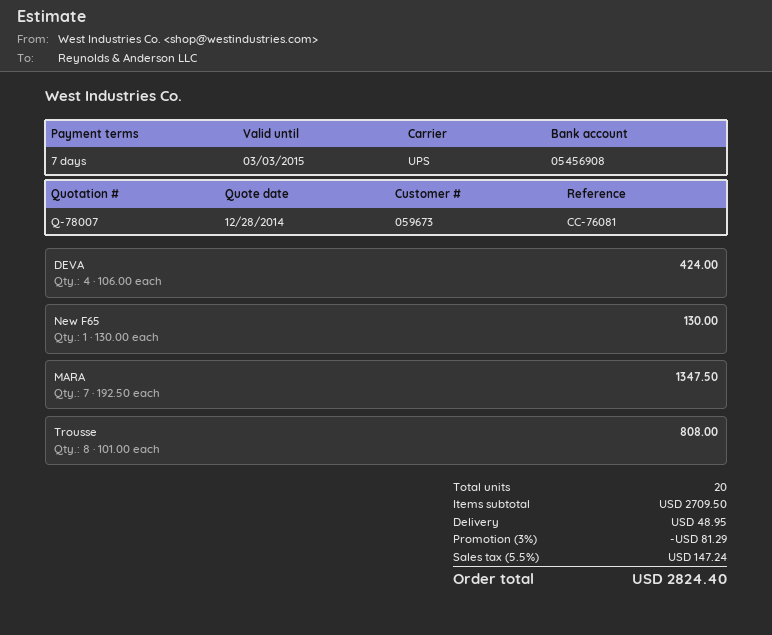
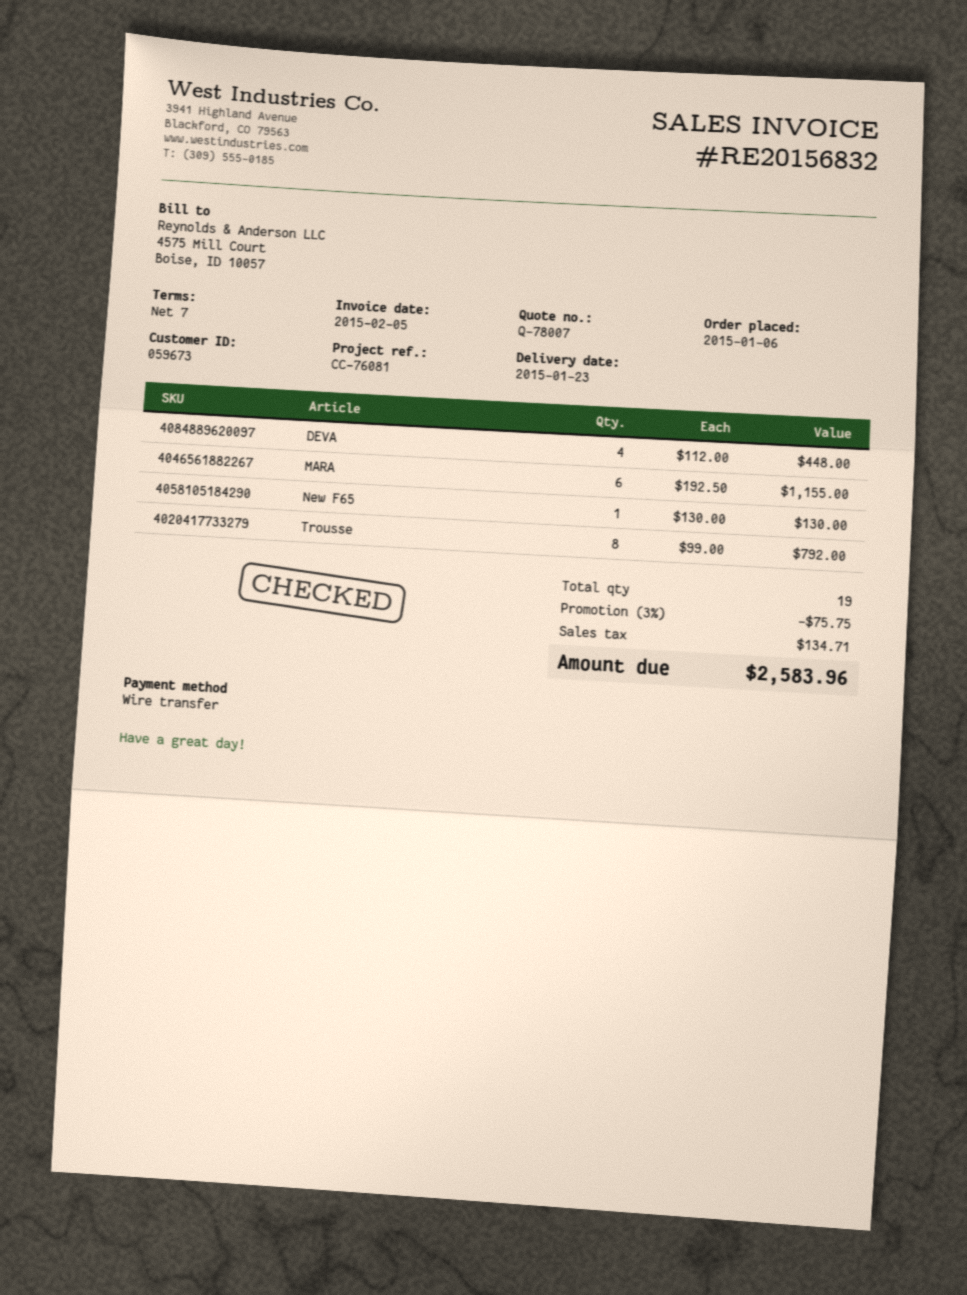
DEVA: 4 x 106.00 = 424.00 -> 4 x 112.00 = 448.00
MARA: 7 x 192.50 = 1347.50 -> 6 x 192.50 = 1155.00
Trousse: 8 x 101.00 = 808.00 -> 8 x 99.00 = 792.00
total quantity: 20 -> 19
discount: 3% = 81.29 -> 3% = 75.75
shipping: 48.95 -> none
tax: 147.24 -> 134.71
total: 2824.40 -> 2583.96

